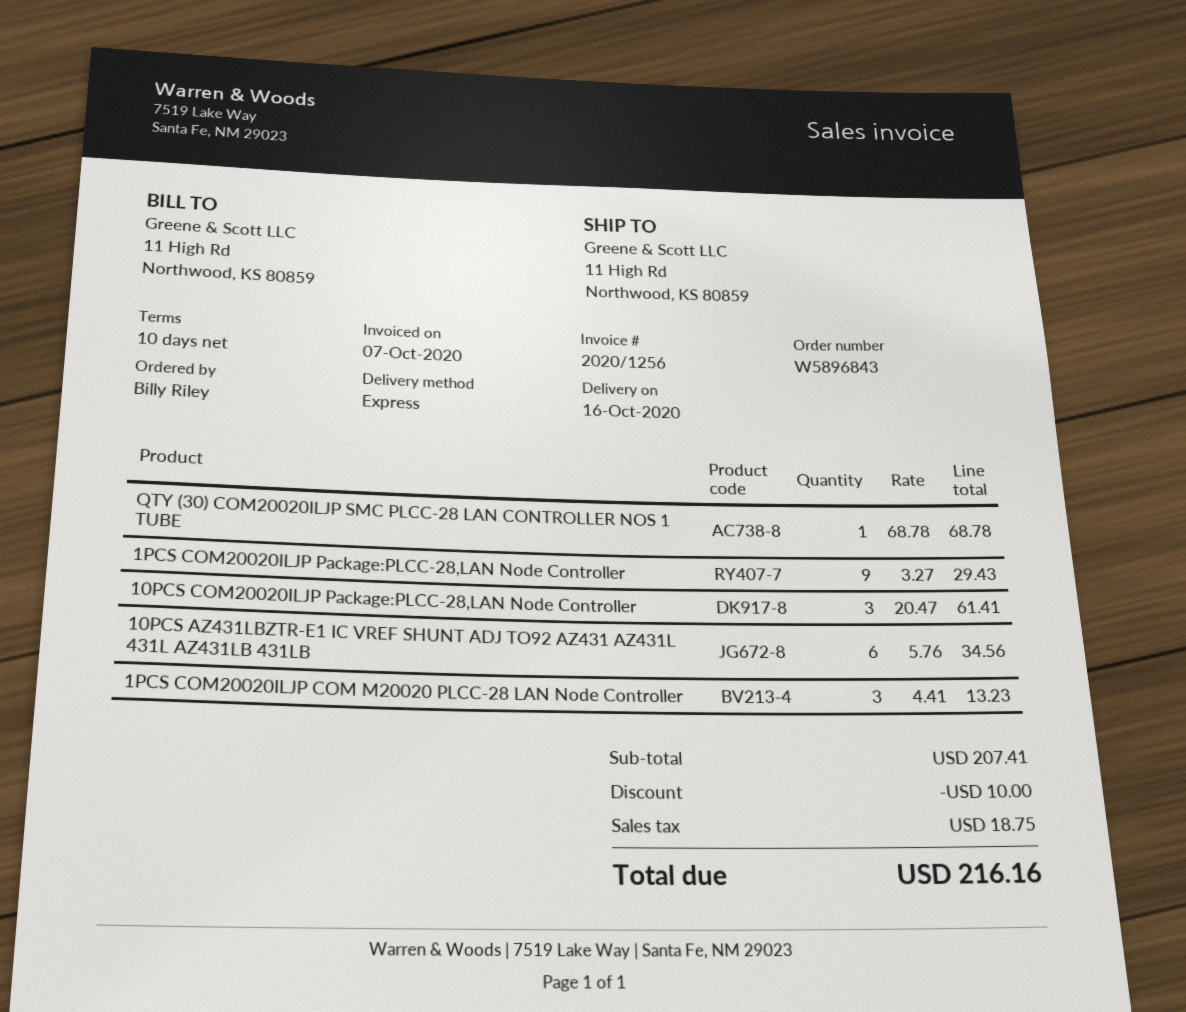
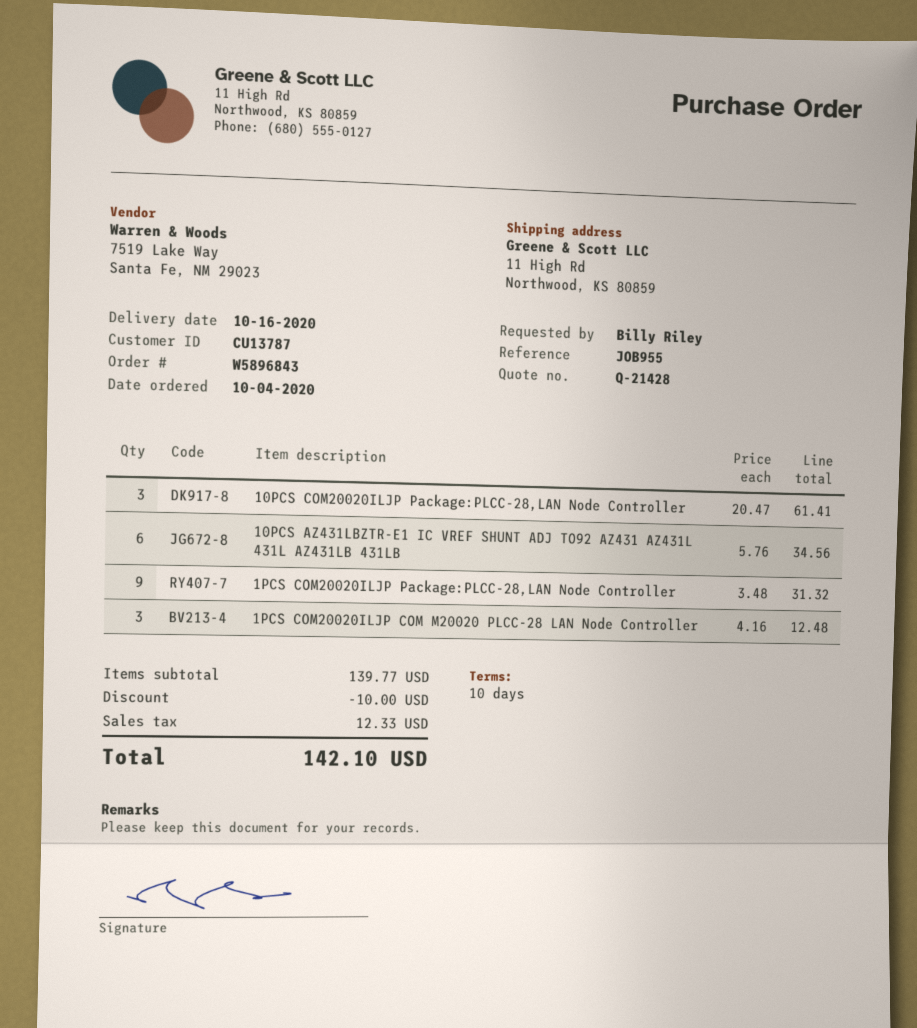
QTY (30) COM20020ILJP SMC PLCC-28 LAN CONTROLLER NOS 1 TUBE: 1 x 68.78 = 68.78 -> none
1PCS COM20020ILJP Package:PLCC-28,LAN Node Controller: 9 x 3.27 = 29.43 -> 9 x 3.48 = 31.32
1PCS COM20020ILJP COM M20020 PLCC-28 LAN Node Controller: 3 x 4.41 = 13.23 -> 3 x 4.16 = 12.48
subtotal: 207.41 -> 139.77
tax: 18.75 -> 12.33
total: 216.16 -> 142.10

